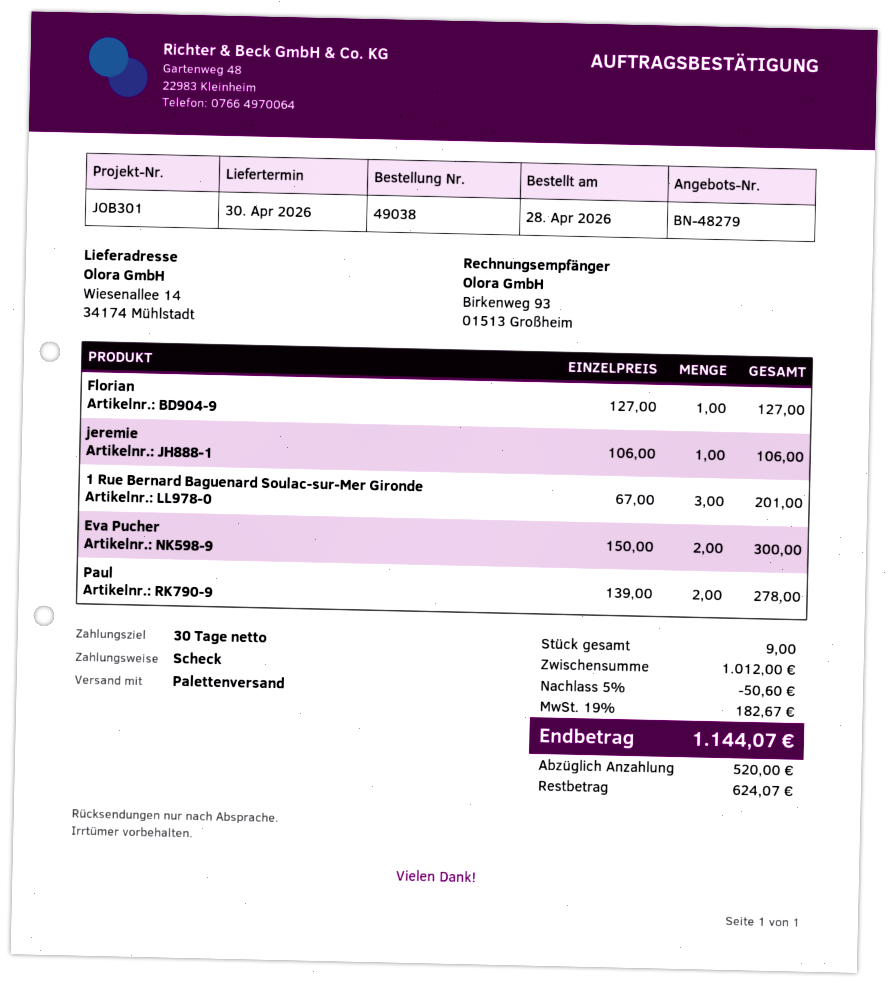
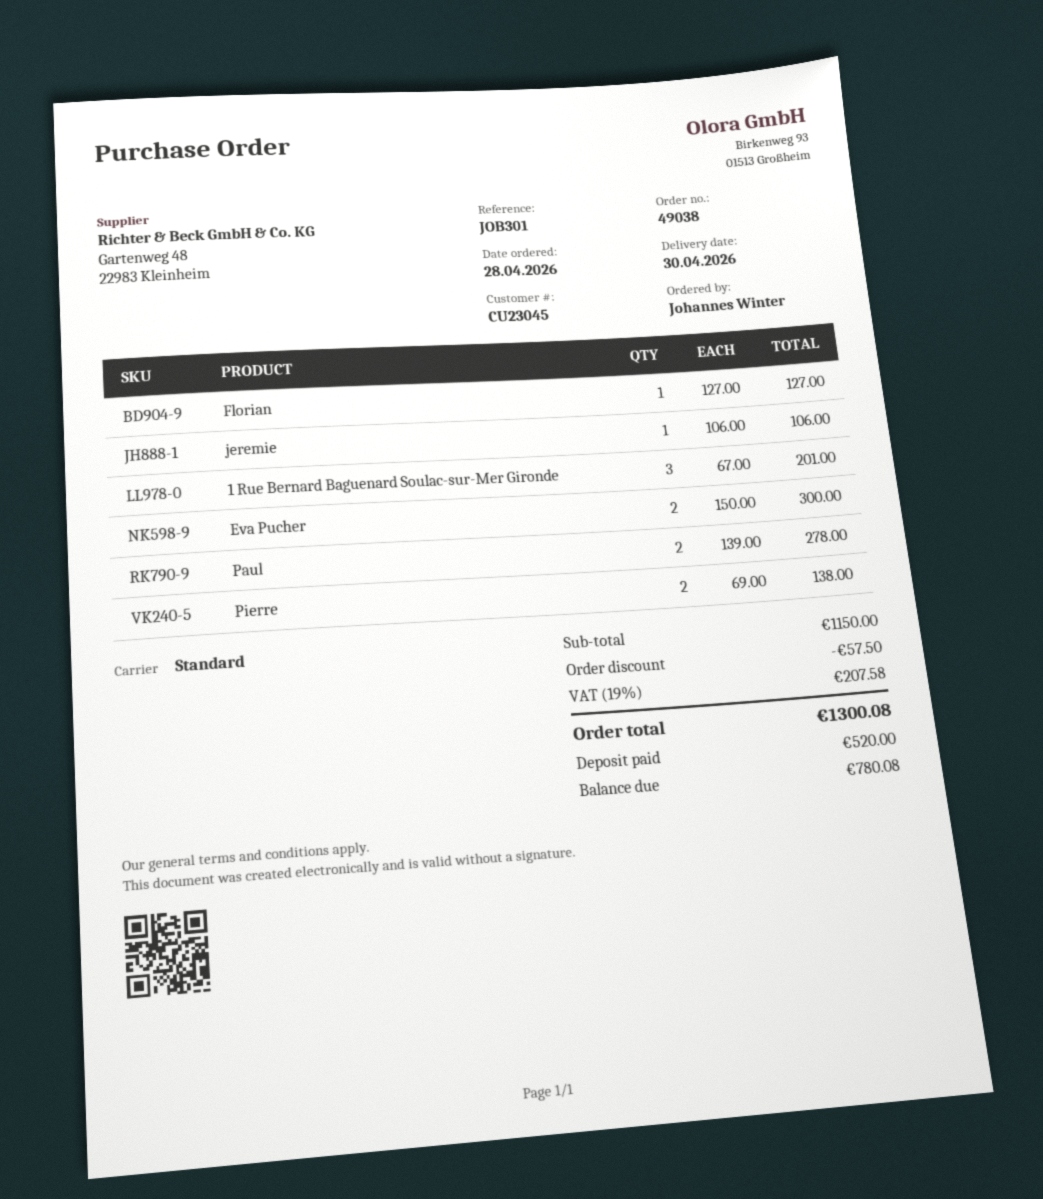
shipping method: pallet freight -> standard
Pierre: none -> 2 x 69.00 = 138.00
subtotal: 1012.00 -> 1150.00
discount: 50.60 -> 57.50
tax: 19% = 182.67 -> 19% = 207.58
total: 1144.07 -> 1300.08
balance: 624.07 -> 780.08

